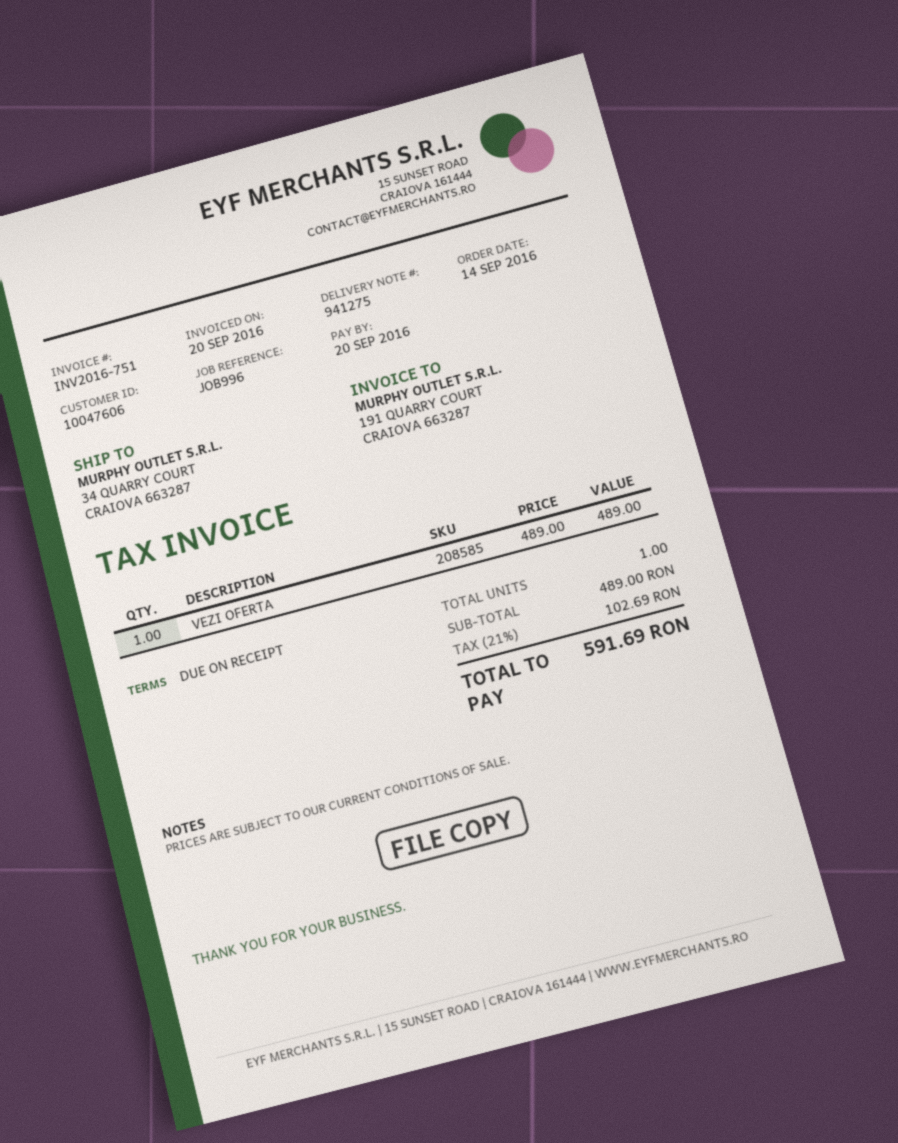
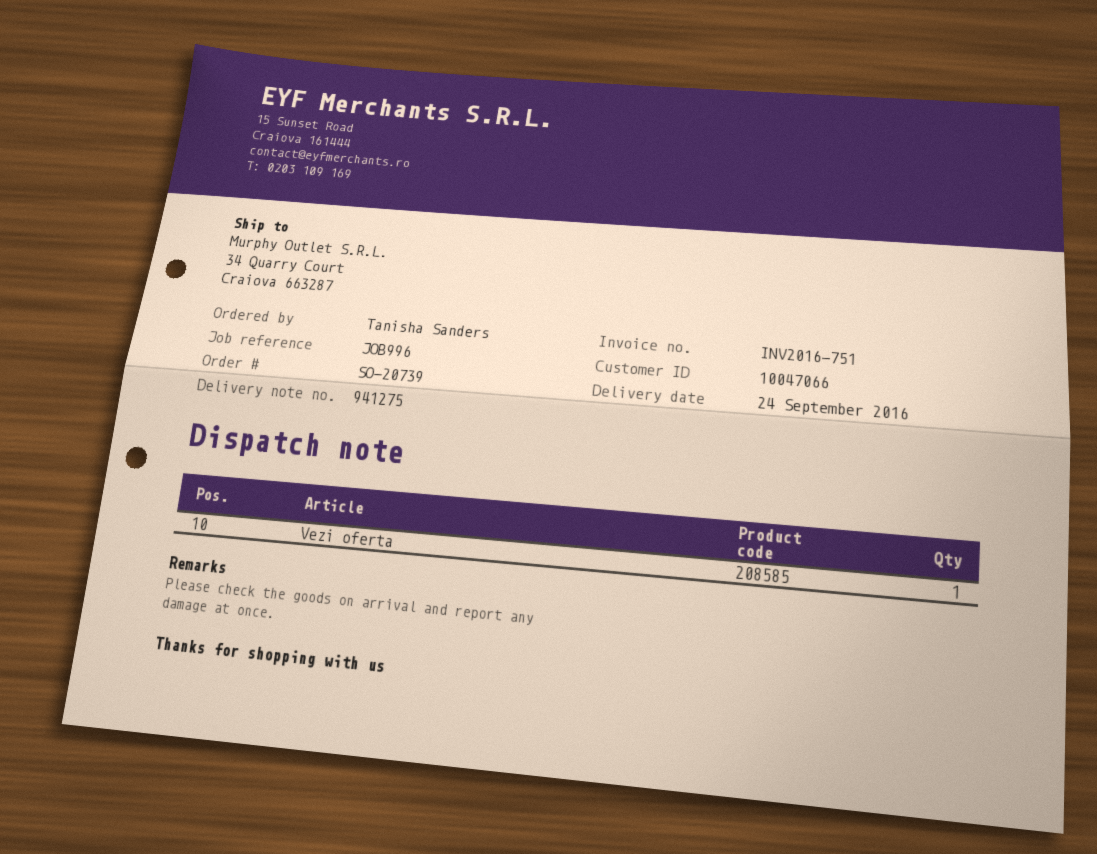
customer number: 10047606 -> 10047066

